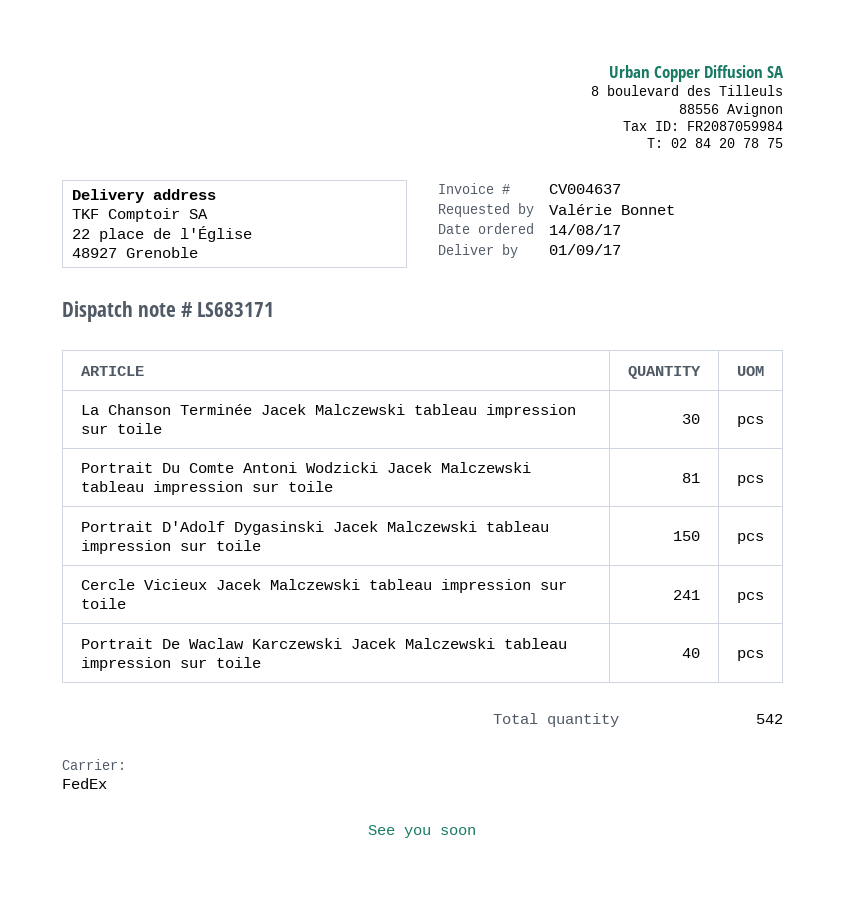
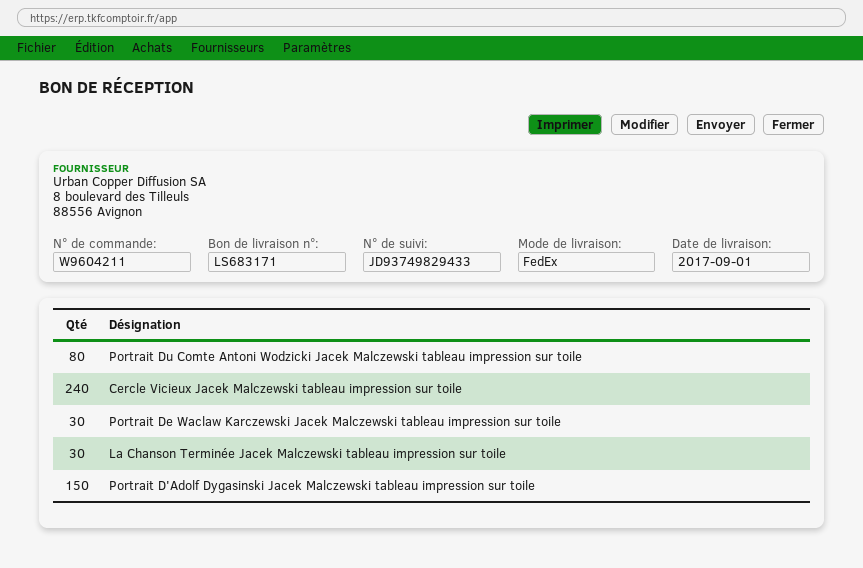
Portrait Du Comte Antoni Wodzicki Jacek Malczewski tableau impression sur toile: 81 -> 80
Cercle Vicieux Jacek Malczewski tableau impression sur toile: 241 -> 240
Portrait De Waclaw Karczewski Jacek Malczewski tableau impression sur toile: 40 -> 30

